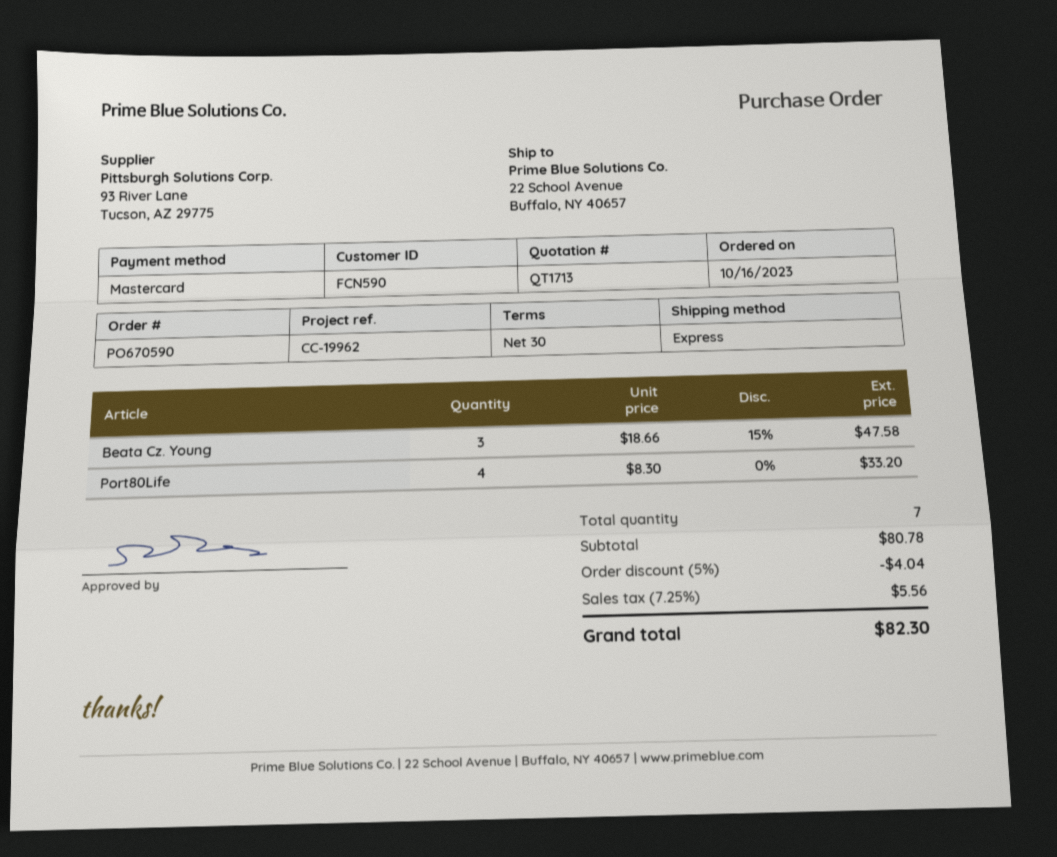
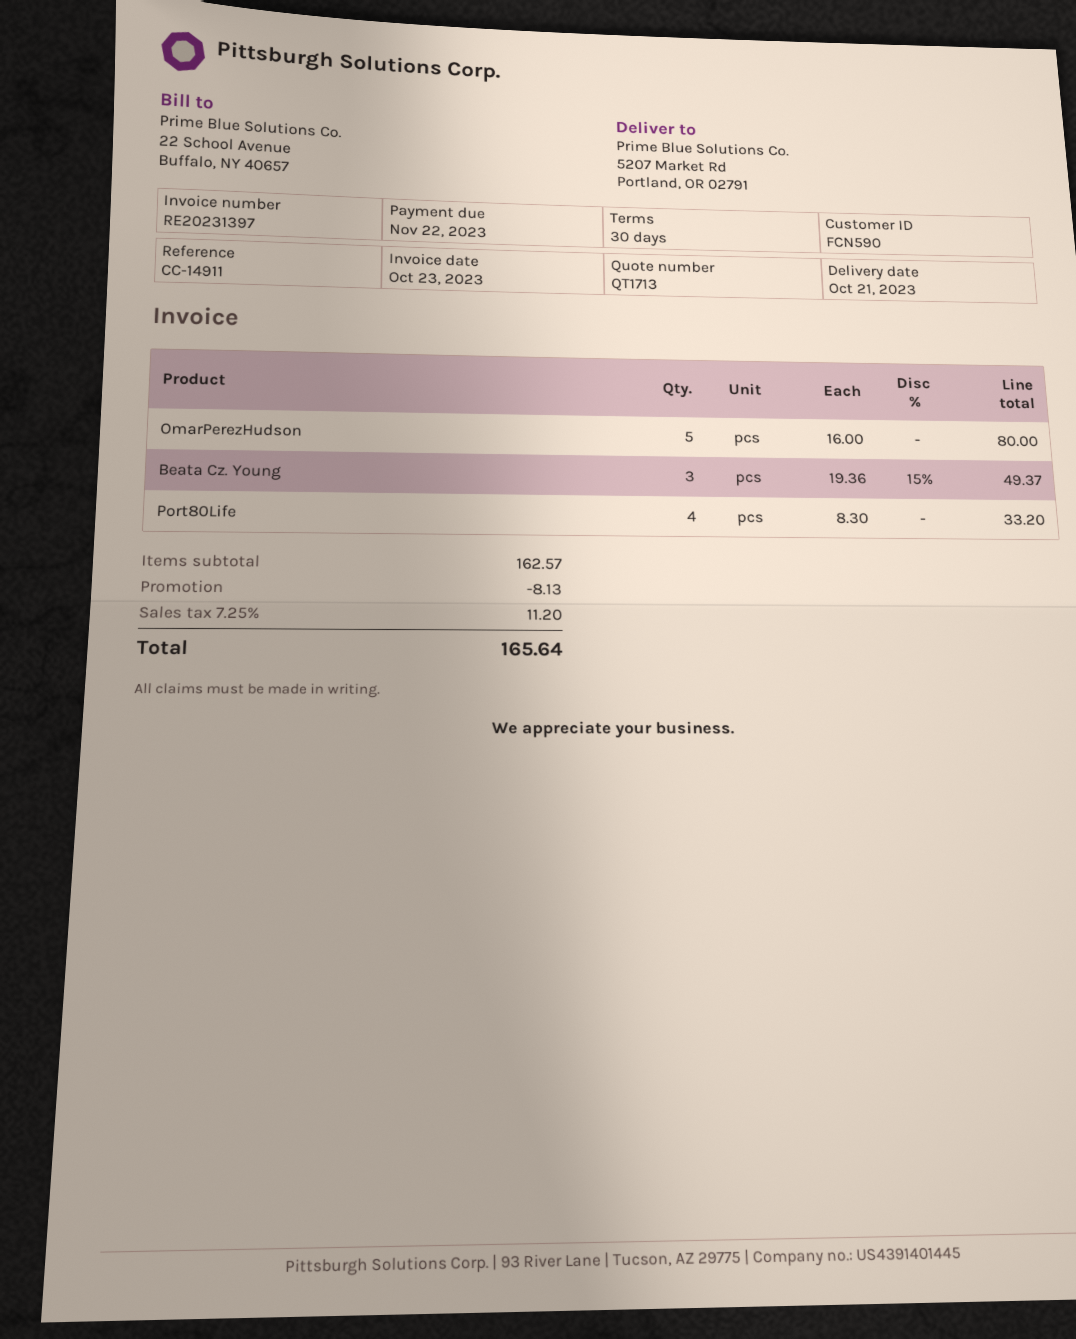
reference: CC-19962 -> CC-14911
ship to: 22 School Avenue, Buffalo, NY 40657 -> 5207 Market Rd, Portland, OR 02791
Beata Cz. Young: 3 x 18.66 - 15% = 47.58 -> 3 x 19.36 - 15% = 49.37
OmarPerezHudson: none -> 5 x 16.00 = 80.00
subtotal: 80.78 -> 162.57
discount: 4.04 -> 8.13
tax: 7.25% = 5.56 -> 7.25% = 11.20
total: 82.30 -> 165.64

